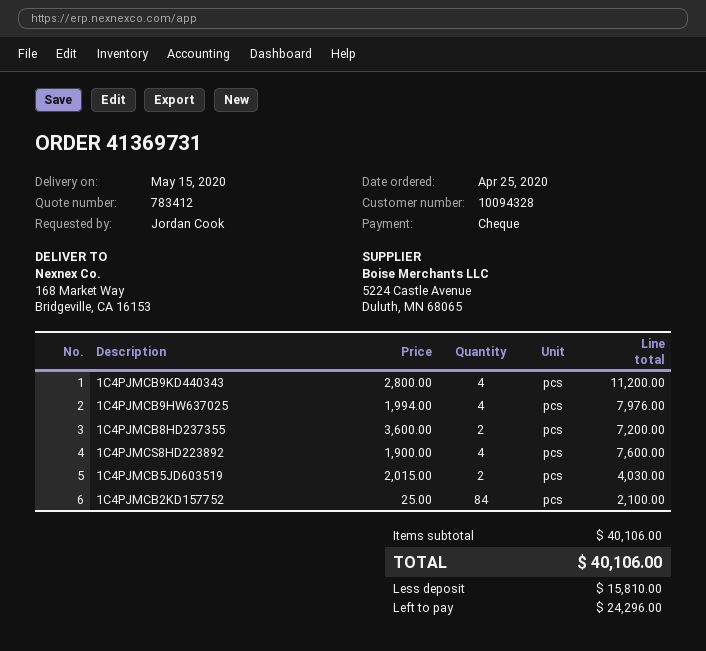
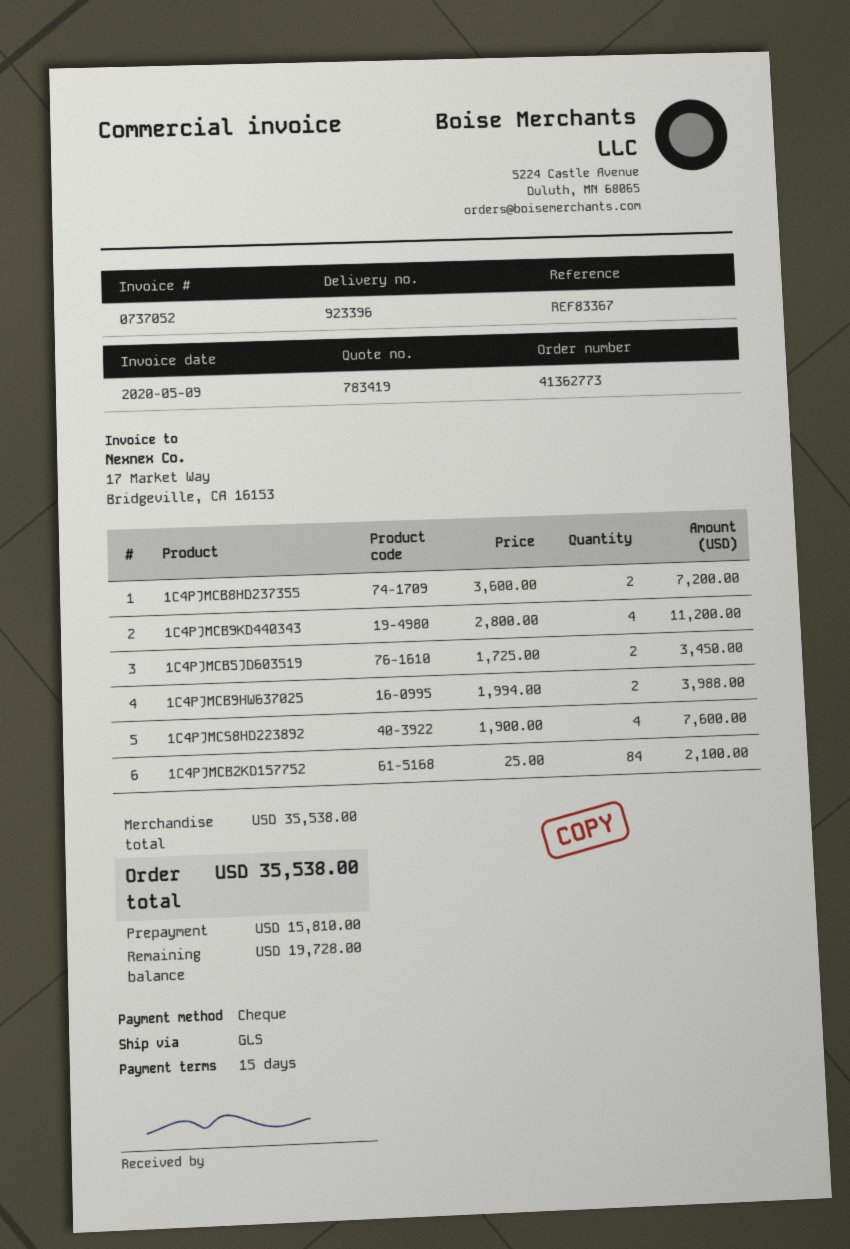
quote number: 783412 -> 783419
order number: 41369731 -> 41362773
1C4PJMCB9HW637025: 4 x 1994.00 = 7976.00 -> 2 x 1994.00 = 3988.00
1C4PJMCB5JD603519: 2 x 2015.00 = 4030.00 -> 2 x 1725.00 = 3450.00
subtotal: 40106.00 -> 35538.00
total: 40106.00 -> 35538.00
balance: 24296.00 -> 19728.00

